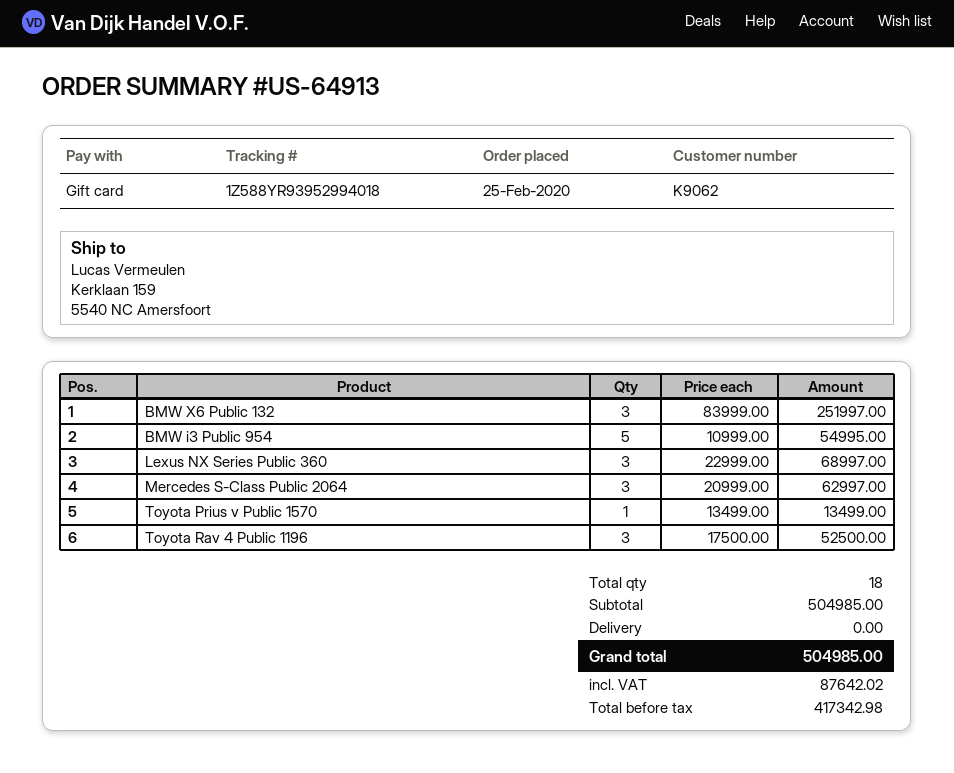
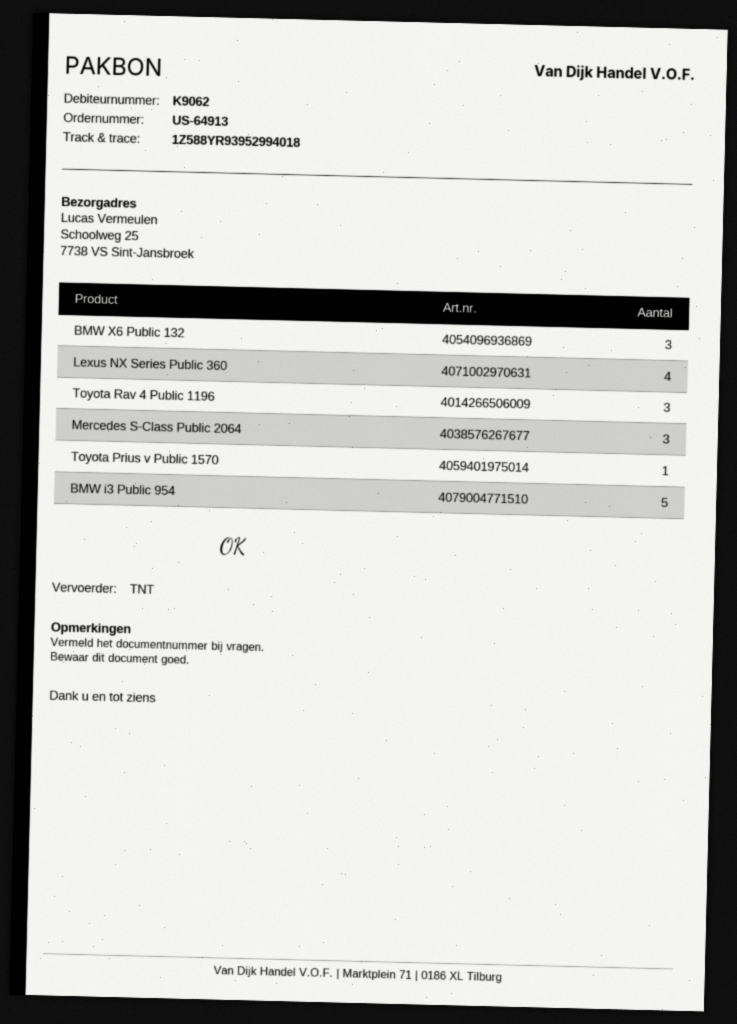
ship to: Kerklaan 159, 5540 NC Amersfoort -> Schoolweg 25, 7738 VS Sint-Jansbroek
Lexus NX Series Public 360: 3 -> 4

